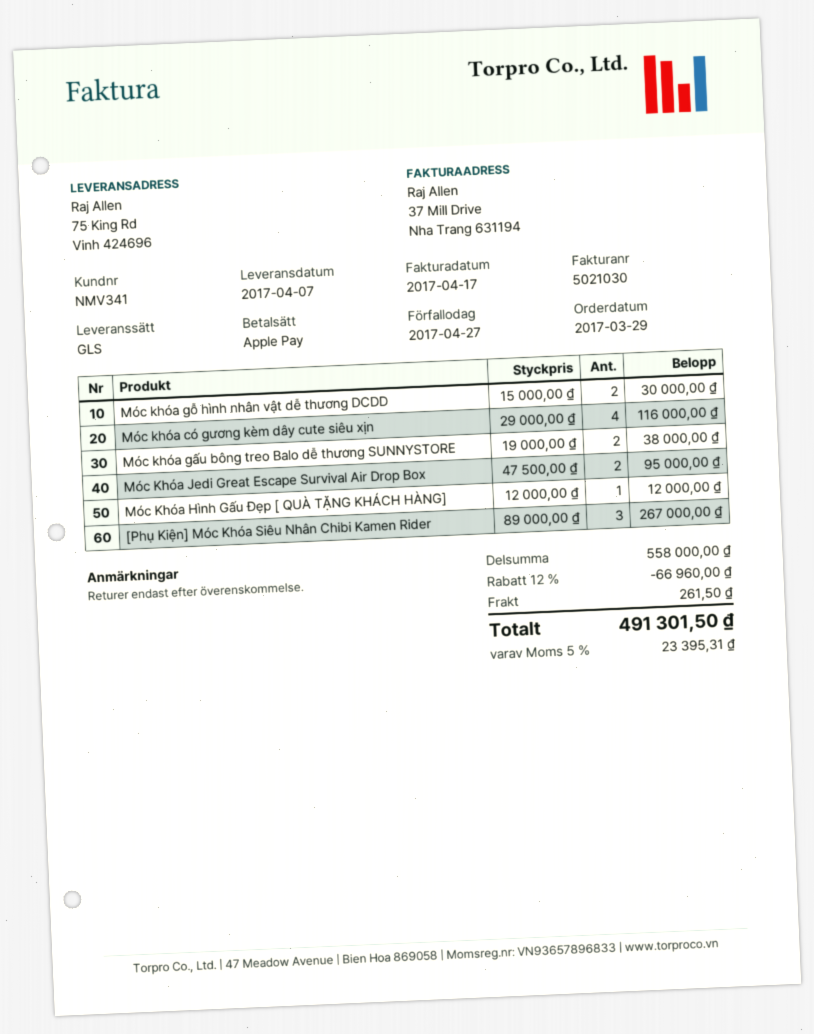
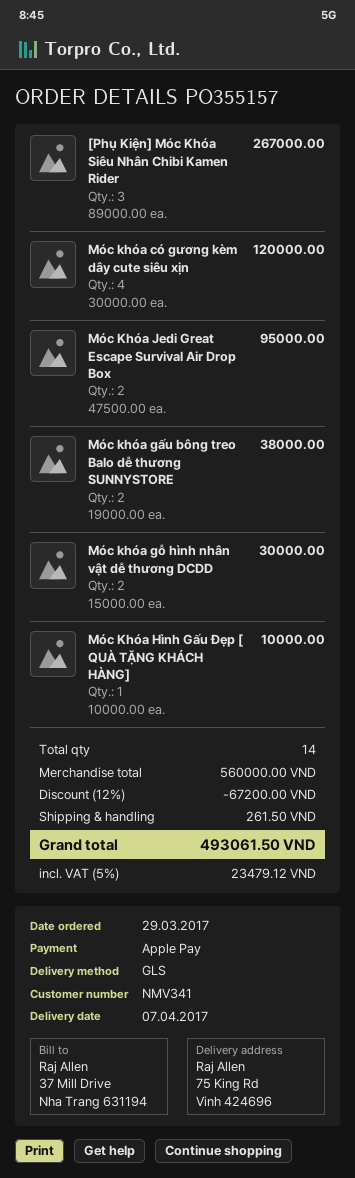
Móc khóa có gương kèm dây cute siêu xịn: 4 x 29000.00 = 116000.00 -> 4 x 30000.00 = 120000.00
Móc Khóa Hình Gấu Đẹp [ QUÀ TẶNG KHÁCH HÀNG]: 1 x 12000.00 = 12000.00 -> 1 x 10000.00 = 10000.00
subtotal: 558000.00 -> 560000.00
discount: 12% = 66960.00 -> 12% = 67200.00
tax: 5% = 23395.31 -> 5% = 23479.12
total: 491301.50 -> 493061.50

